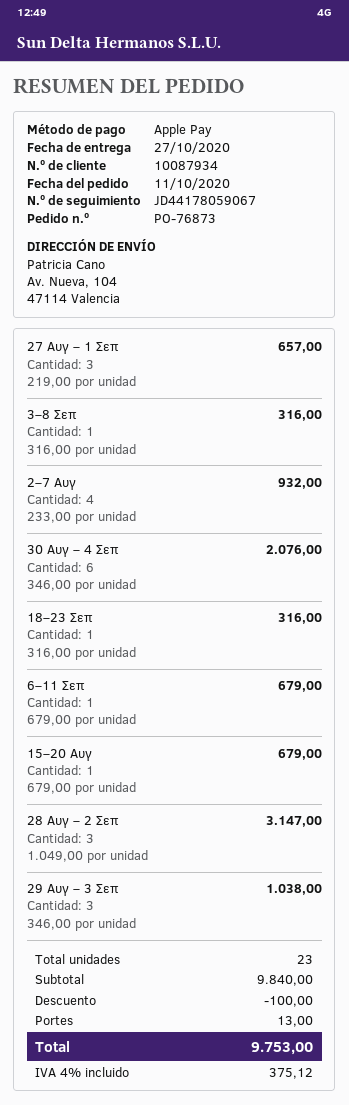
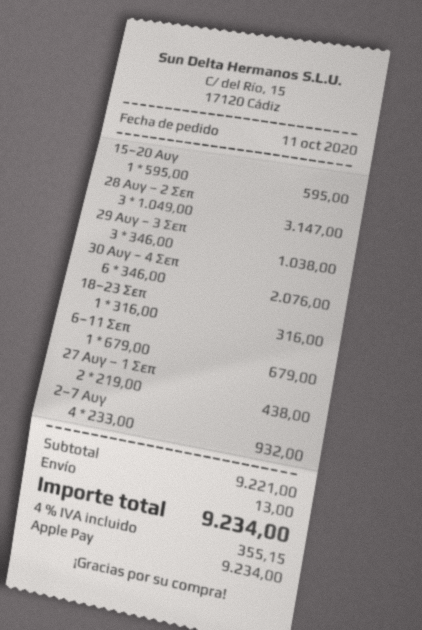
27 Αυγ – 1 Σεπ: 3 x 219.00 = 657.00 -> 2 x 219.00 = 438.00
3–8 Σεπ: 1 x 316.00 = 316.00 -> none
15–20 Αυγ: 1 x 679.00 = 679.00 -> 1 x 595.00 = 595.00
subtotal: 9840.00 -> 9221.00
discount: 100.00 -> none
tax: 4% = 375.12 -> 4% = 355.15
total: 9753.00 -> 9234.00

